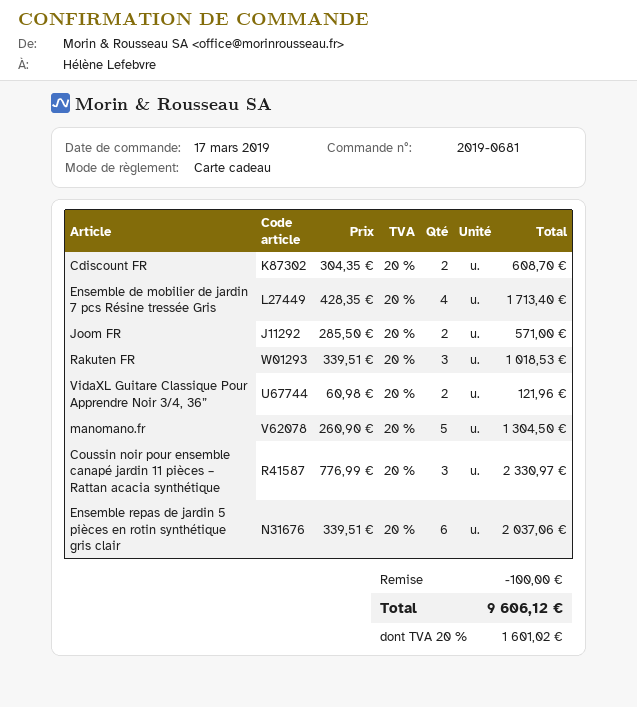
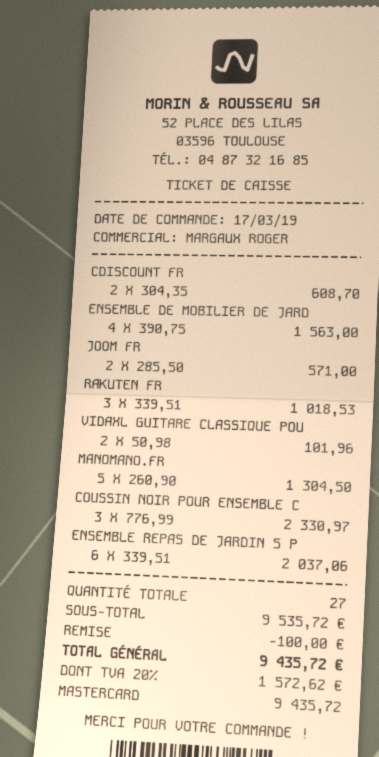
payment method: gift card -> Mastercard
Ensemble de mobilier de jardin 7 pcs Résine tressée Gris: 4 x 428.35 = 1713.40 -> 4 x 390.75 = 1563.00
VidaXL Guitare Classique Pour Apprendre Noir 3/4, 36”: 2 x 60.98 = 121.96 -> 2 x 50.98 = 101.96
tax: 20% = 1601.02 -> 20% = 1572.62
total: 9606.12 -> 9435.72

